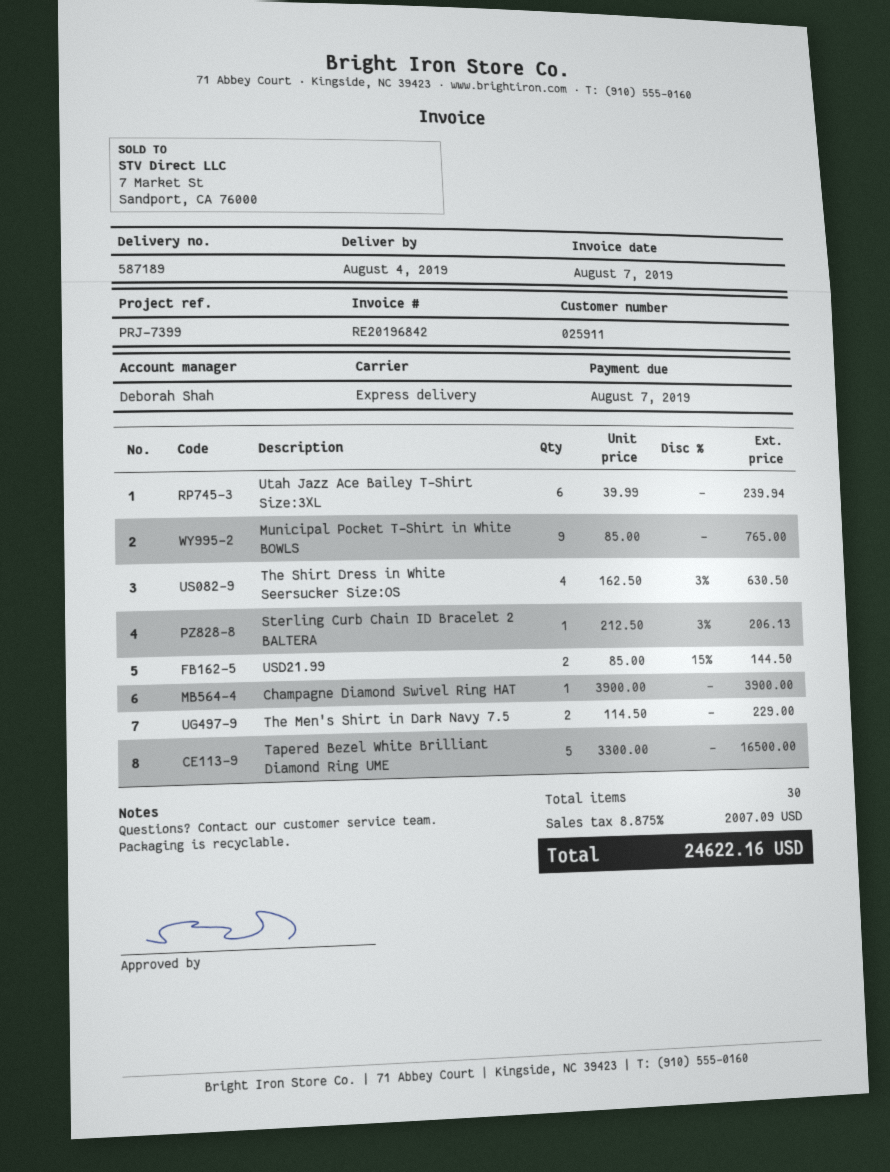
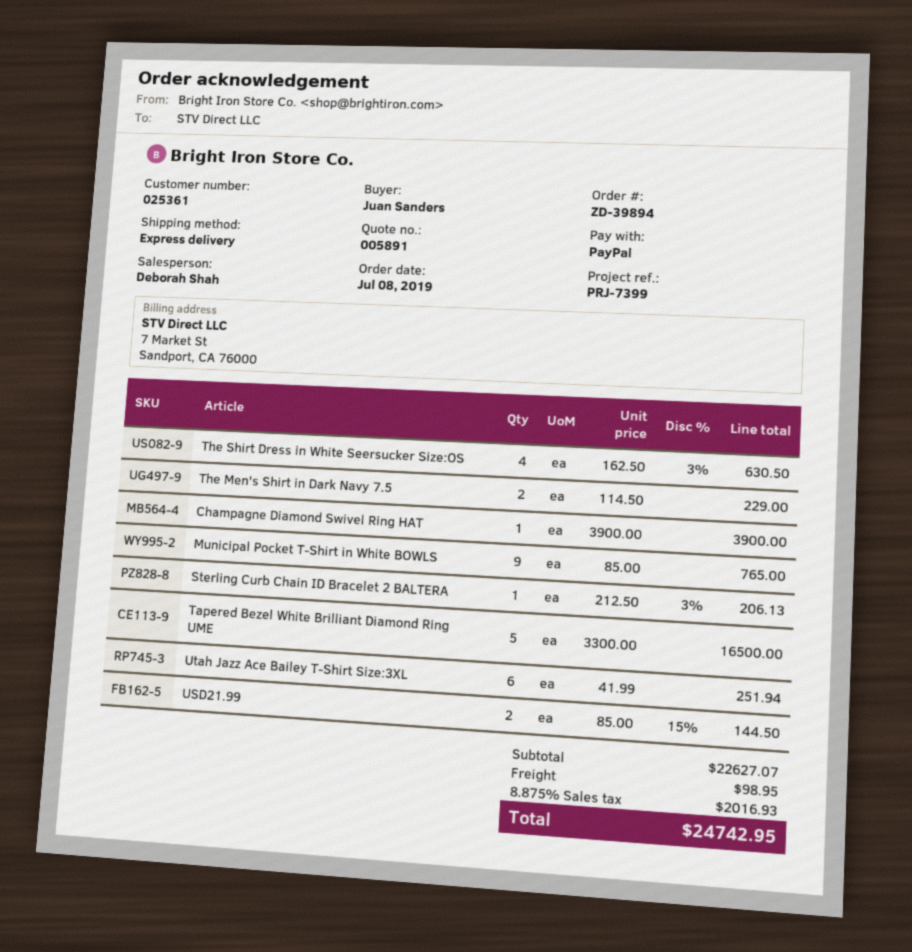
customer number: 025911 -> 025361
Utah Jazz Ace Bailey T-Shirt Size:3XL: 6 x 39.99 = 239.94 -> 6 x 41.99 = 251.94
shipping: none -> 98.95
tax: 8.875% = 2007.09 -> 8.875% = 2016.93
total: 24622.16 -> 24742.95

